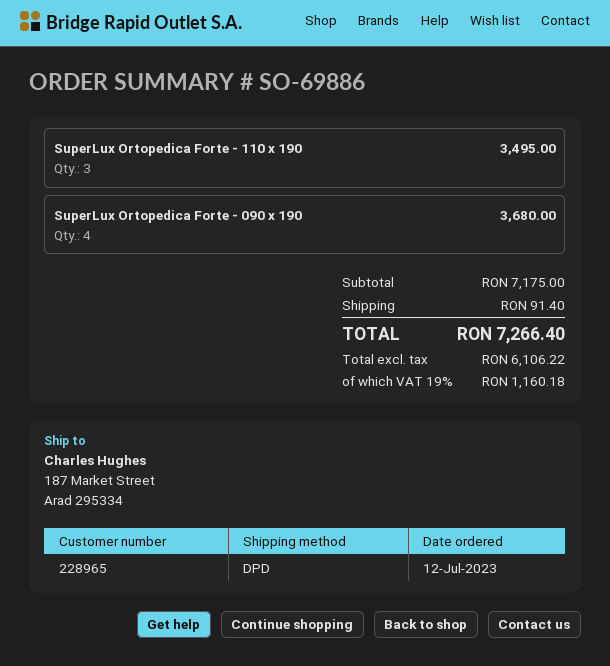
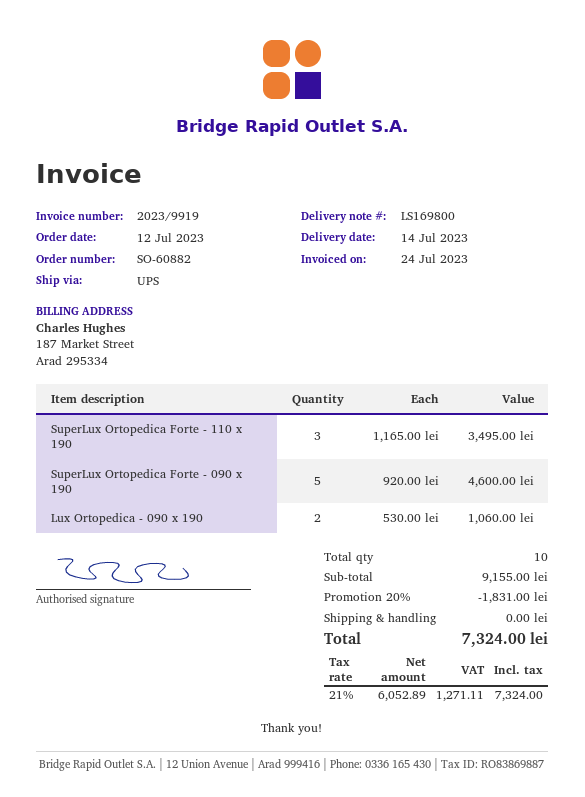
order number: SO-69886 -> SO-60882
shipping method: DPD -> UPS
SuperLux Ortopedica Forte - 090 x 190: 4 for 3680.00 -> 5 for 4600.00
Lux Ortopedica - 090 x 190: none -> 2 for 1060.00
subtotal: 7175.00 -> 9155.00
discount: none -> 20% = 1831.00
shipping: 91.40 -> 0.00
net: 6106.22 -> 6052.89
tax: 19% = 1160.18 -> 21% = 1271.11
total: 7266.40 -> 7324.00

